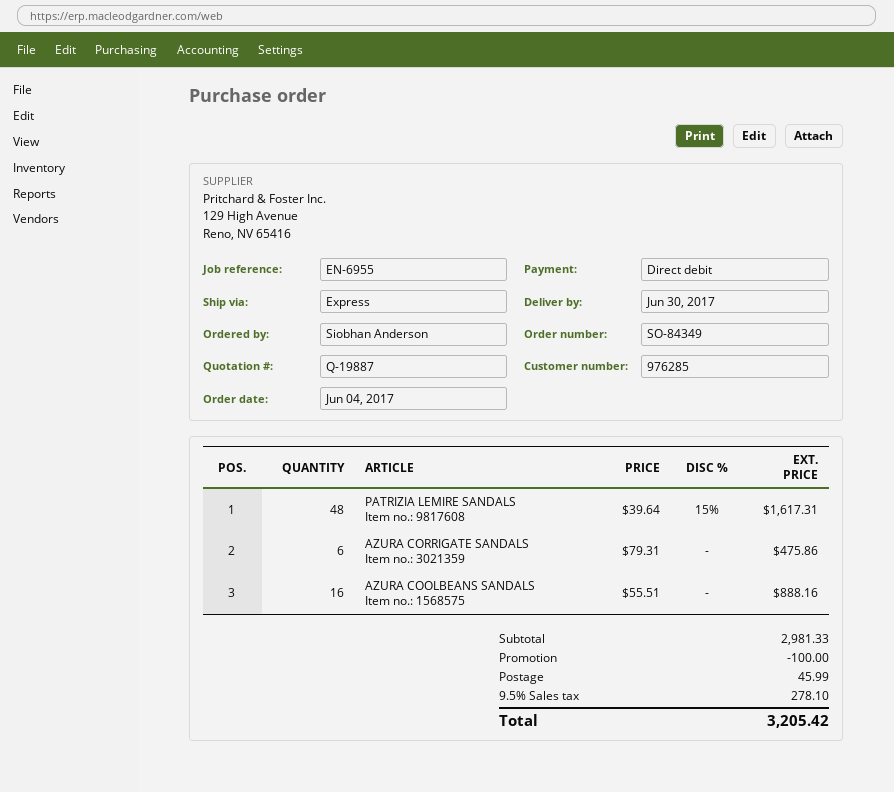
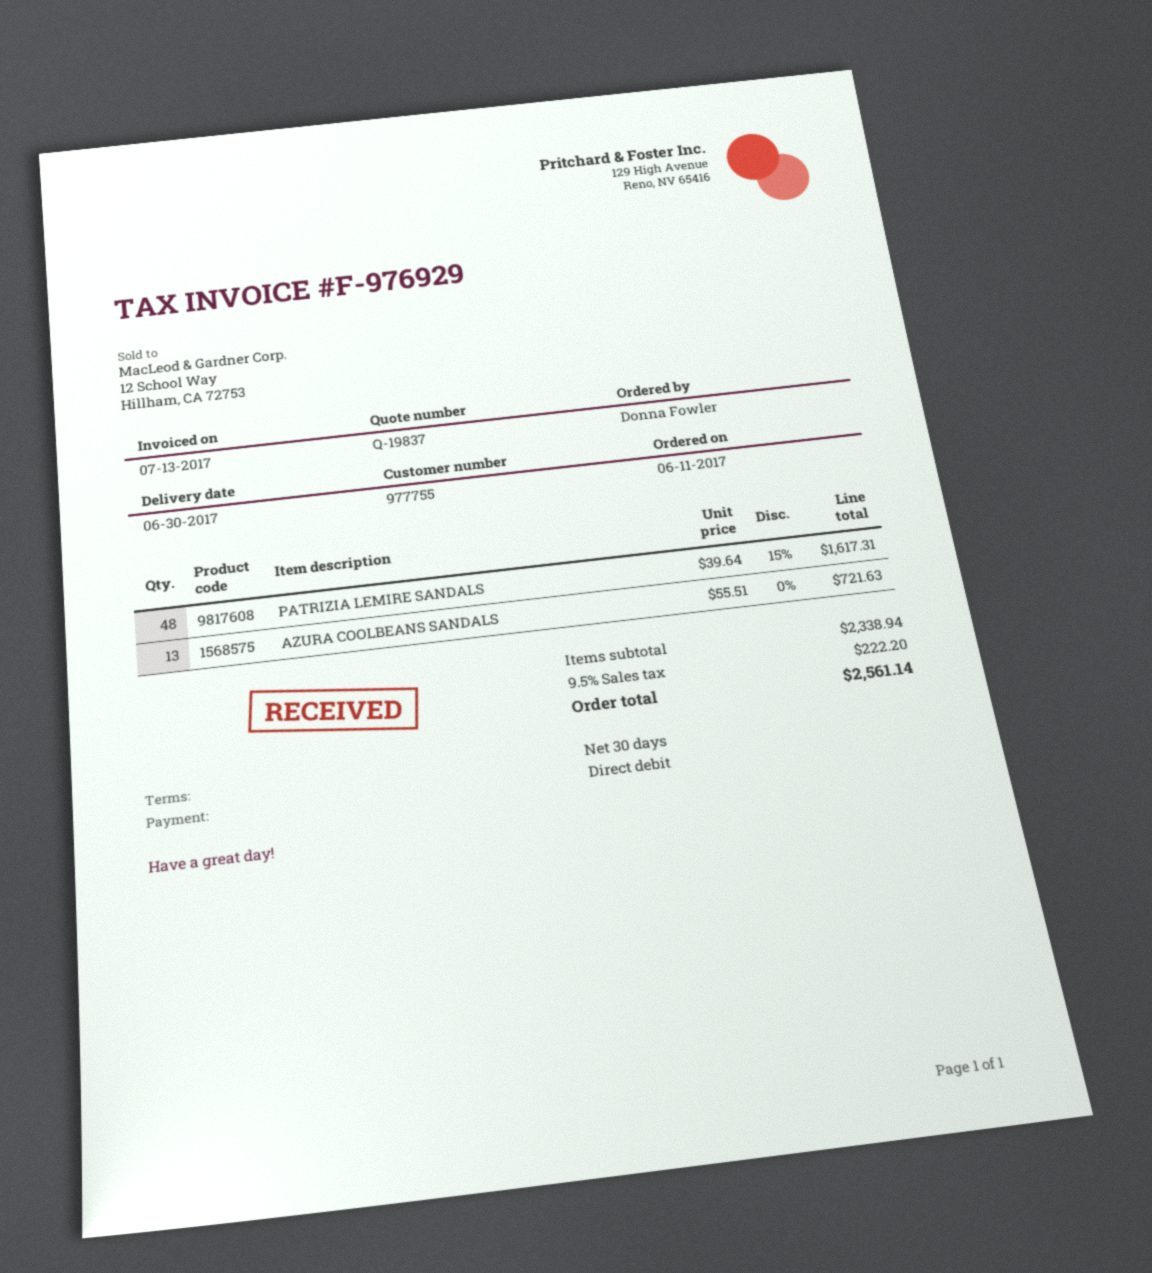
quote number: Q-19887 -> Q-19837
order date: 2017-06-04 -> 2017-06-11
customer number: 976285 -> 977755
ordered by: Siobhan Anderson -> Donna Fowler
AZURA CORRIGATE SANDALS: 6 x 79.31 = 475.86 -> none
AZURA COOLBEANS SANDALS: 16 x 55.51 = 888.16 -> 13 x 55.51 = 721.63
subtotal: 2981.33 -> 2338.94
discount: 100.00 -> none
shipping: 45.99 -> none
tax: 9.5% = 278.10 -> 9.5% = 222.20
total: 3205.42 -> 2561.14

